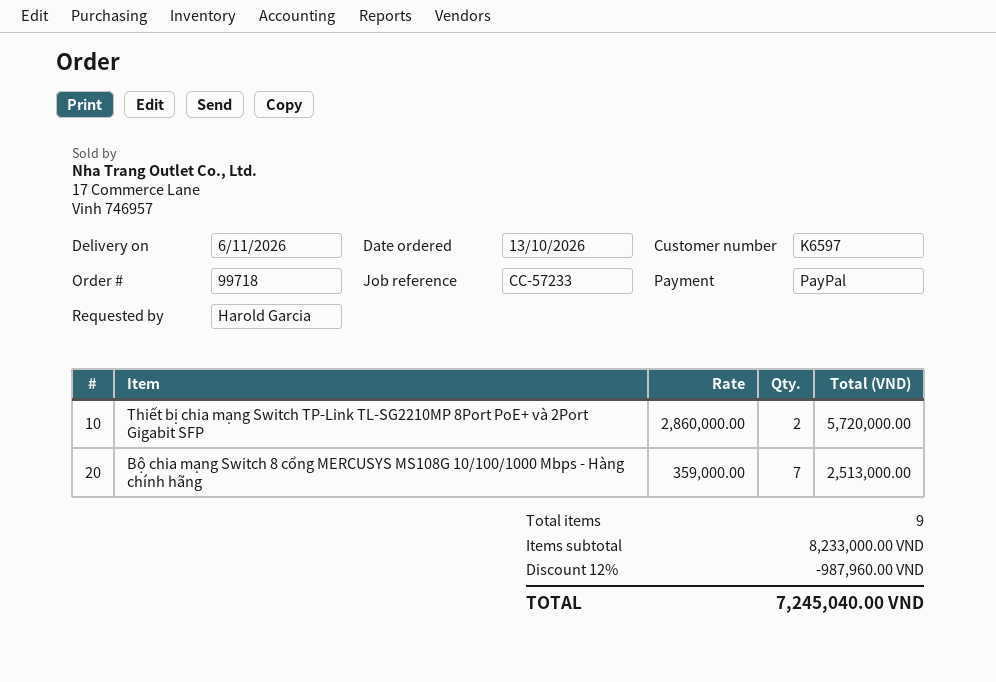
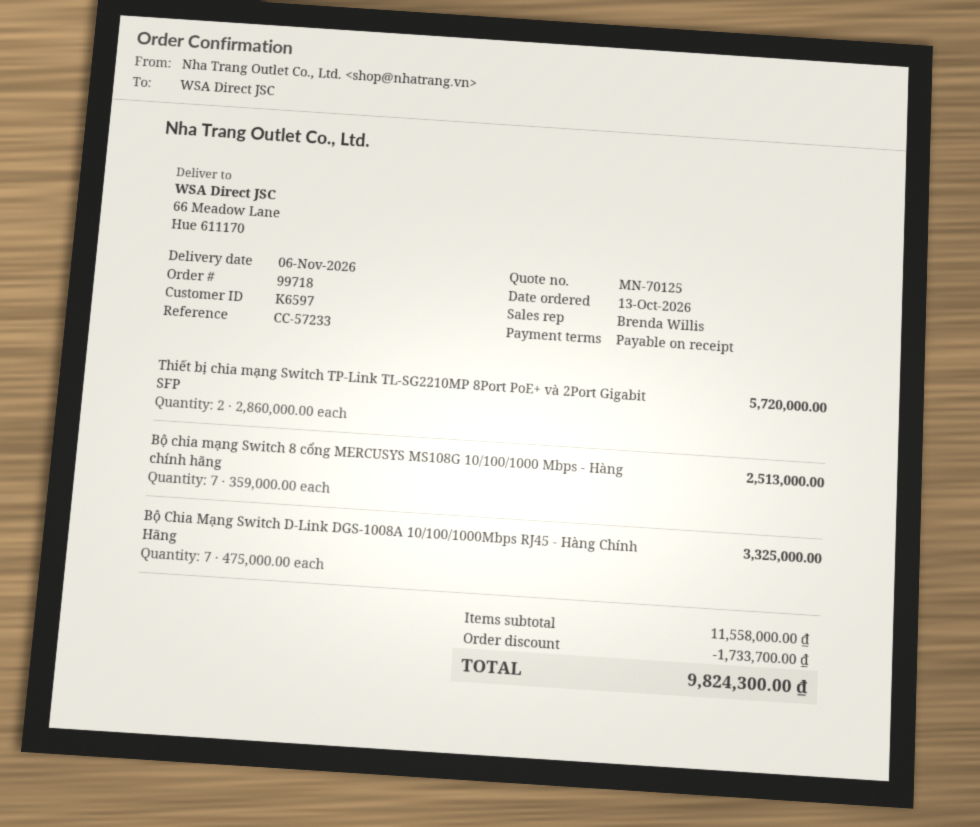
Bộ Chia Mạng Switch D-Link DGS-1008A 10/100/1000Mbps RJ45 - Hàng Chính Hãng: none -> 7 x 475000.00 = 3325000.00
subtotal: 8233000.00 -> 11558000.00
discount: 987960.00 -> 1733700.00
total: 7245040.00 -> 9824300.00

